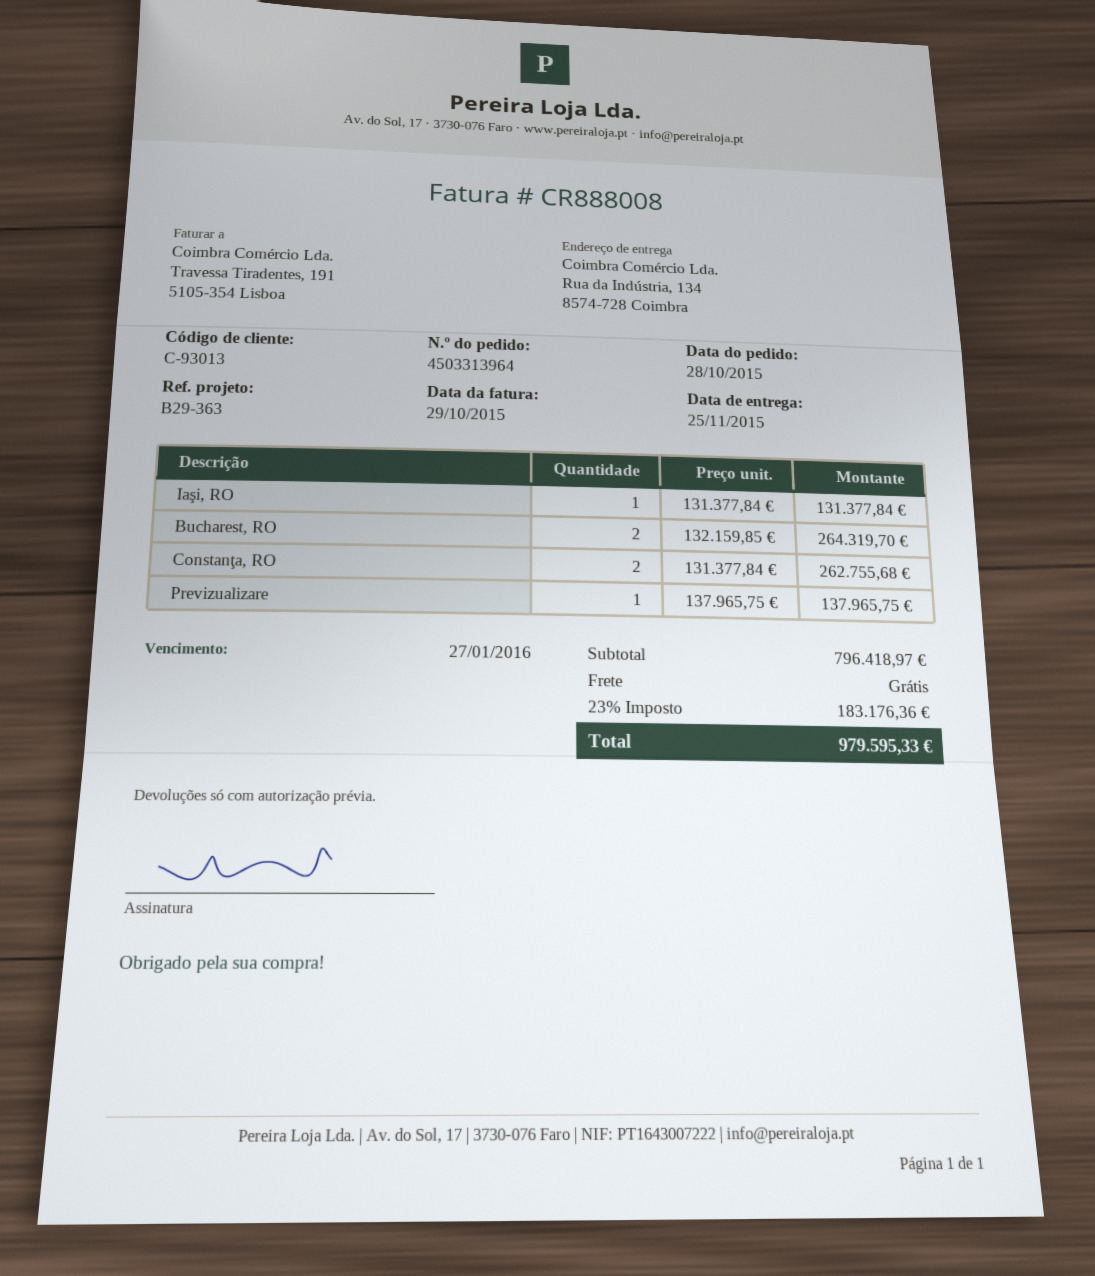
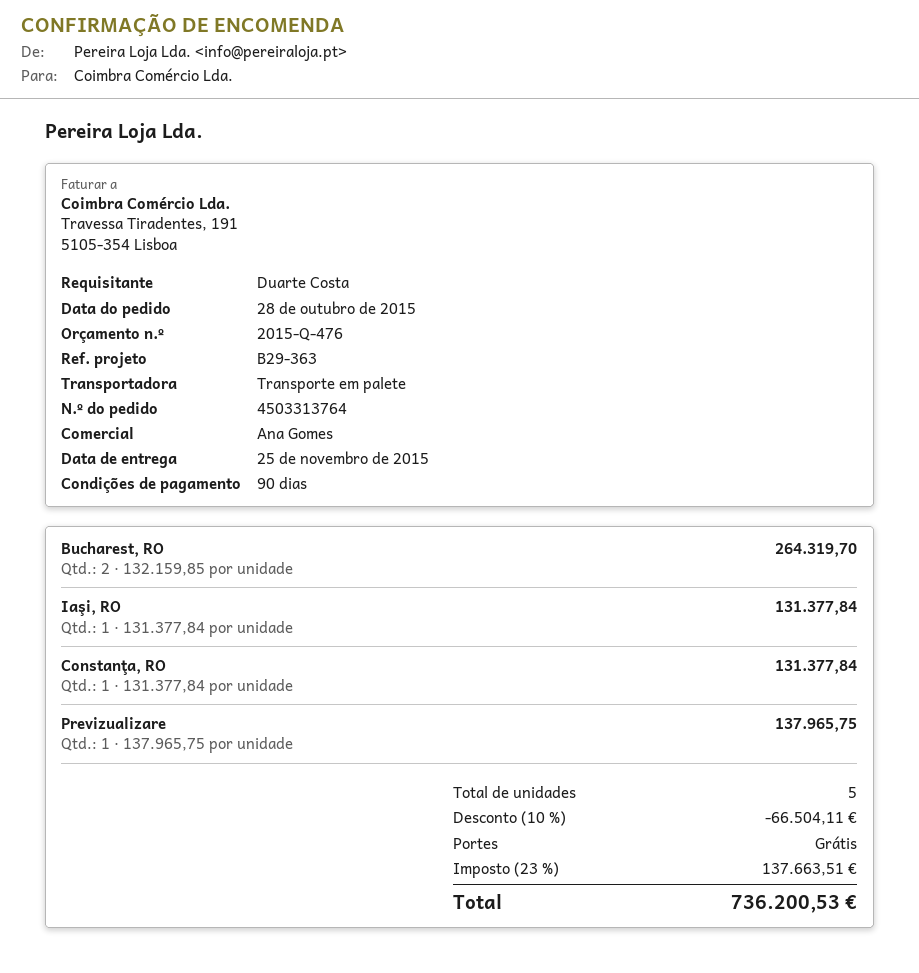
order number: 4503313964 -> 4503313764
Constanţa, RO: 2 x 131377.84 = 262755.68 -> 1 x 131377.84 = 131377.84
discount: none -> 10% = 66504.11
tax: 23% = 183176.36 -> 23% = 137663.51
total: 979595.33 -> 736200.53

